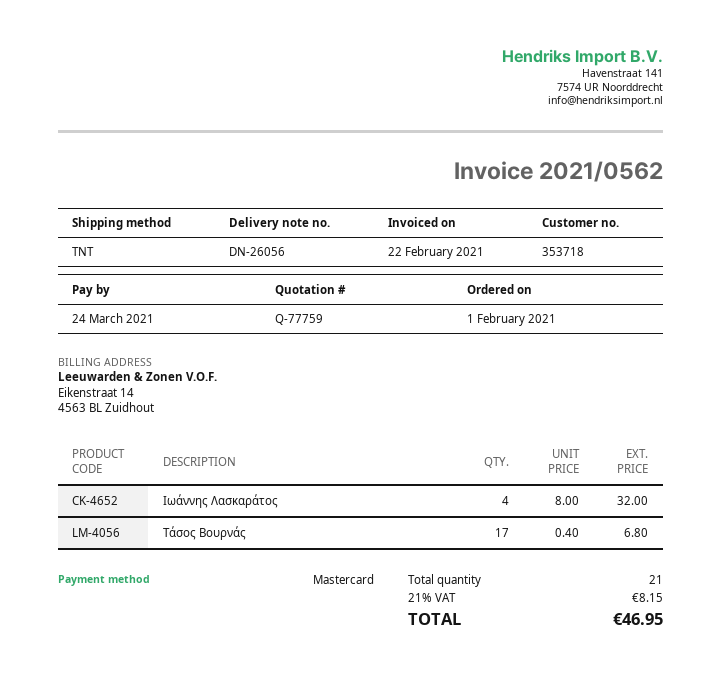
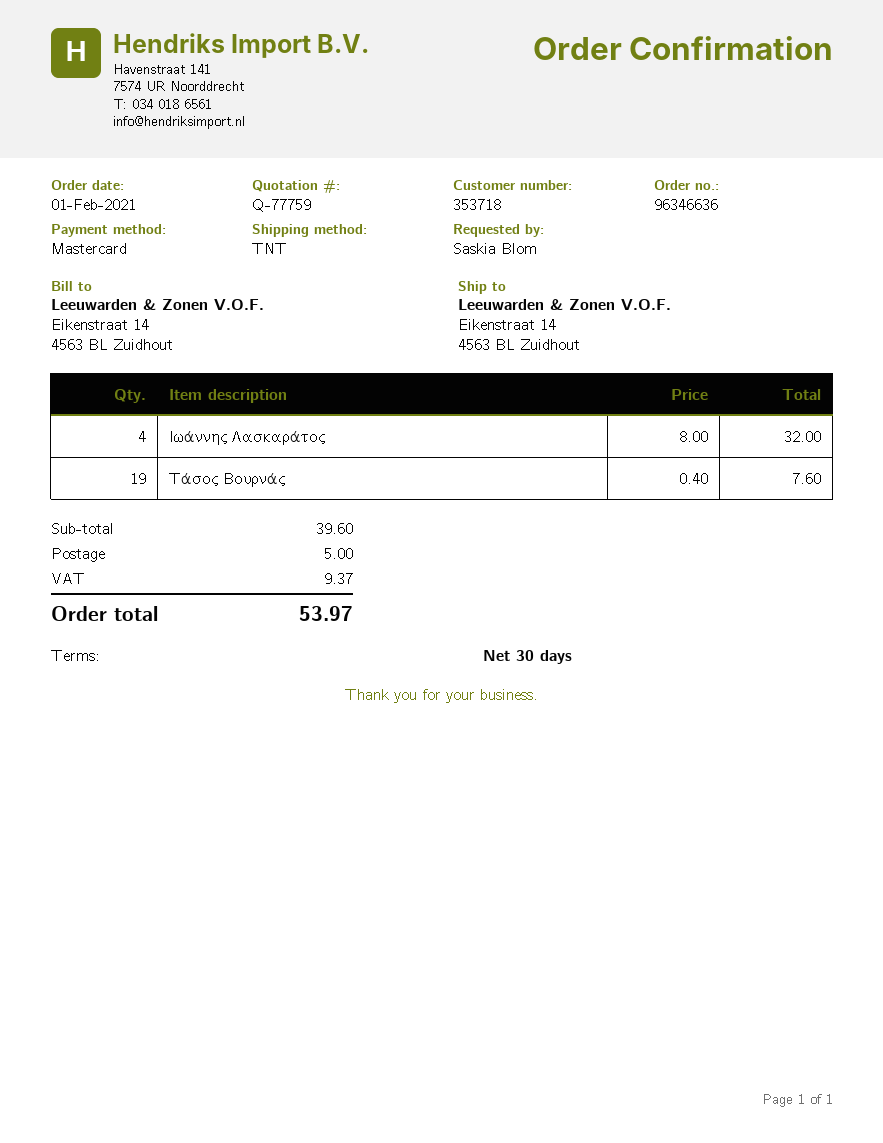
Τάσος Βουρνάς: 17 x 0.40 = 6.80 -> 19 x 0.40 = 7.60
shipping: none -> 5.00
tax: 8.15 -> 9.37
total: 46.95 -> 53.97

